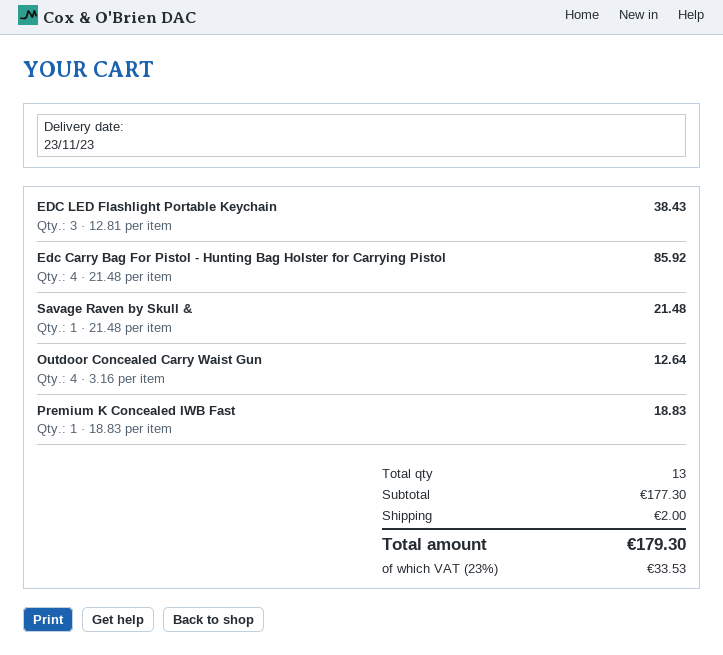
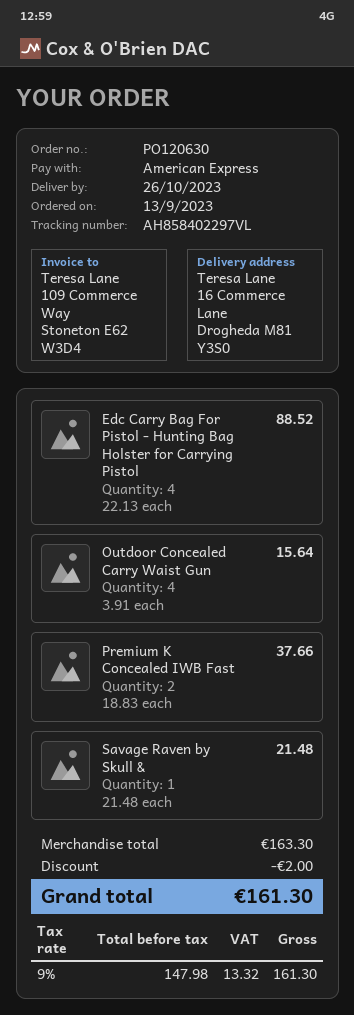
delivery date: 2023-11-23 -> 2023-10-26
EDC LED Flashlight Portable Keychain: 3 x 12.81 = 38.43 -> none
Edc Carry Bag For Pistol - Hunting Bag Holster for Carrying Pistol: 4 x 21.48 = 85.92 -> 4 x 22.13 = 88.52
Outdoor Concealed Carry Waist Gun: 4 x 3.16 = 12.64 -> 4 x 3.91 = 15.64
Premium K Concealed IWB Fast: 1 x 18.83 = 18.83 -> 2 x 18.83 = 37.66
subtotal: 177.30 -> 163.30
discount: none -> 2.00
shipping: 2.00 -> none
tax: 23% = 33.53 -> 9% = 13.32
total: 179.30 -> 161.30

